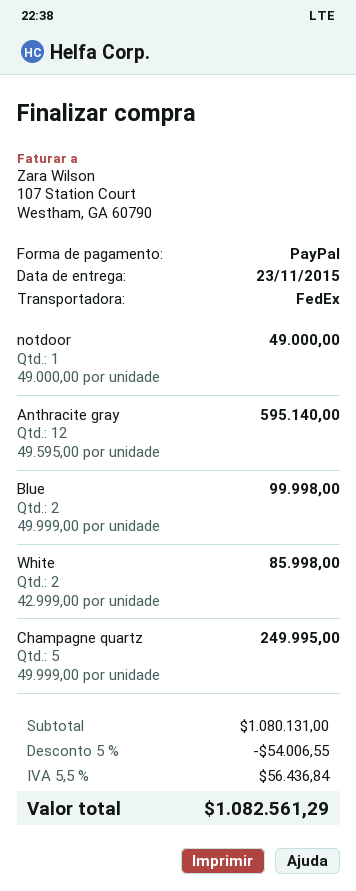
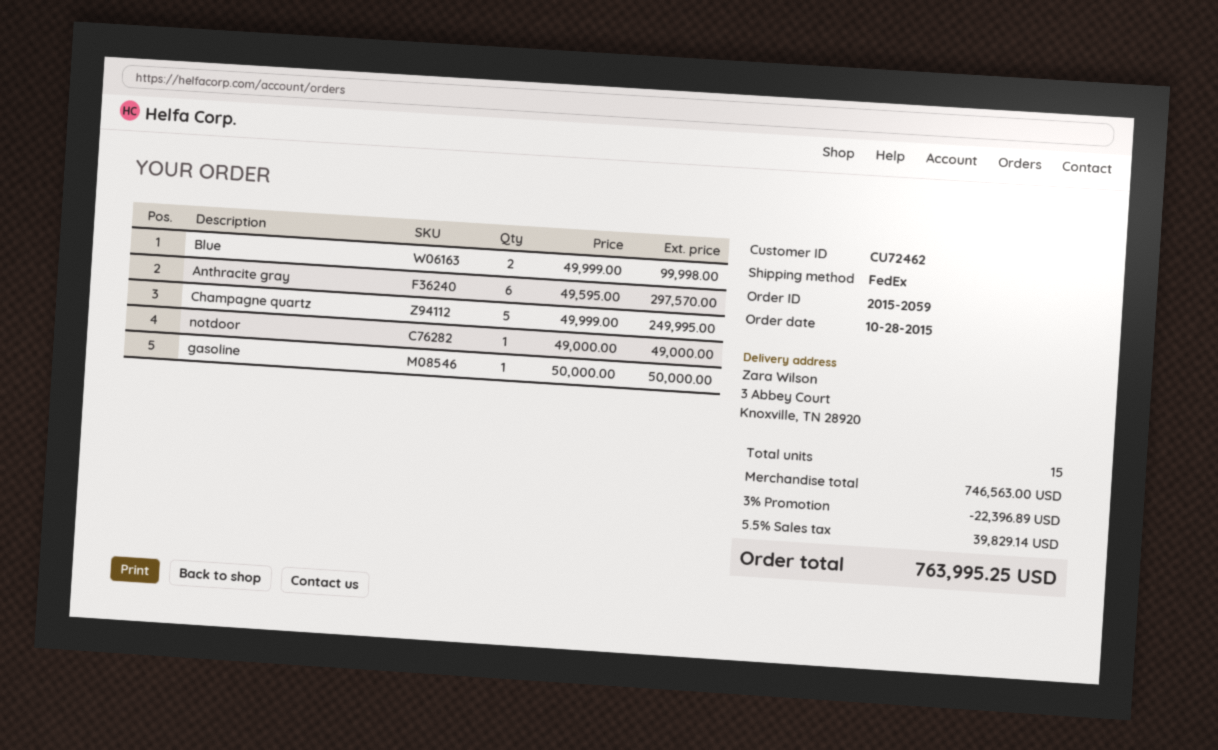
Anthracite gray: 12 x 49595.00 = 595140.00 -> 6 x 49595.00 = 297570.00
White: 2 x 42999.00 = 85998.00 -> none
gasoline: none -> 1 x 50000.00 = 50000.00
subtotal: 1080131.00 -> 746563.00
discount: 5% = 54006.55 -> 3% = 22396.89
tax: 5.5% = 56436.84 -> 5.5% = 39829.14
total: 1082561.29 -> 763995.25

